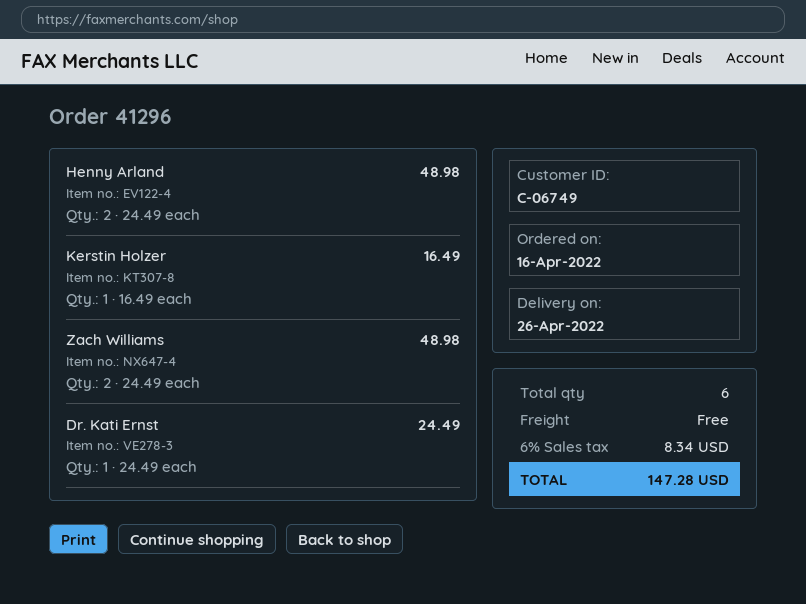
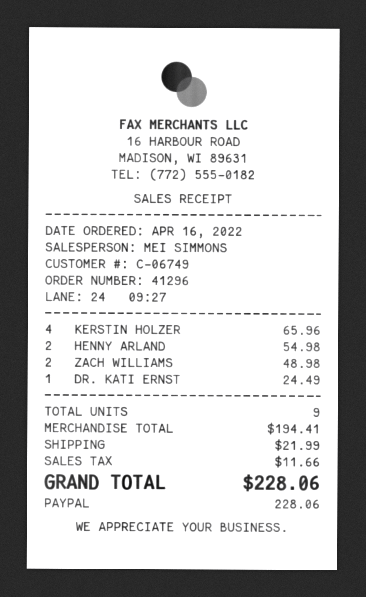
Henny Arland: 2 for 48.98 -> 2 for 54.98
Kerstin Holzer: 1 for 16.49 -> 4 for 65.96
total quantity: 6 -> 9
shipping: 0.00 -> 21.99
tax: 8.34 -> 11.66
total: 147.28 -> 228.06

